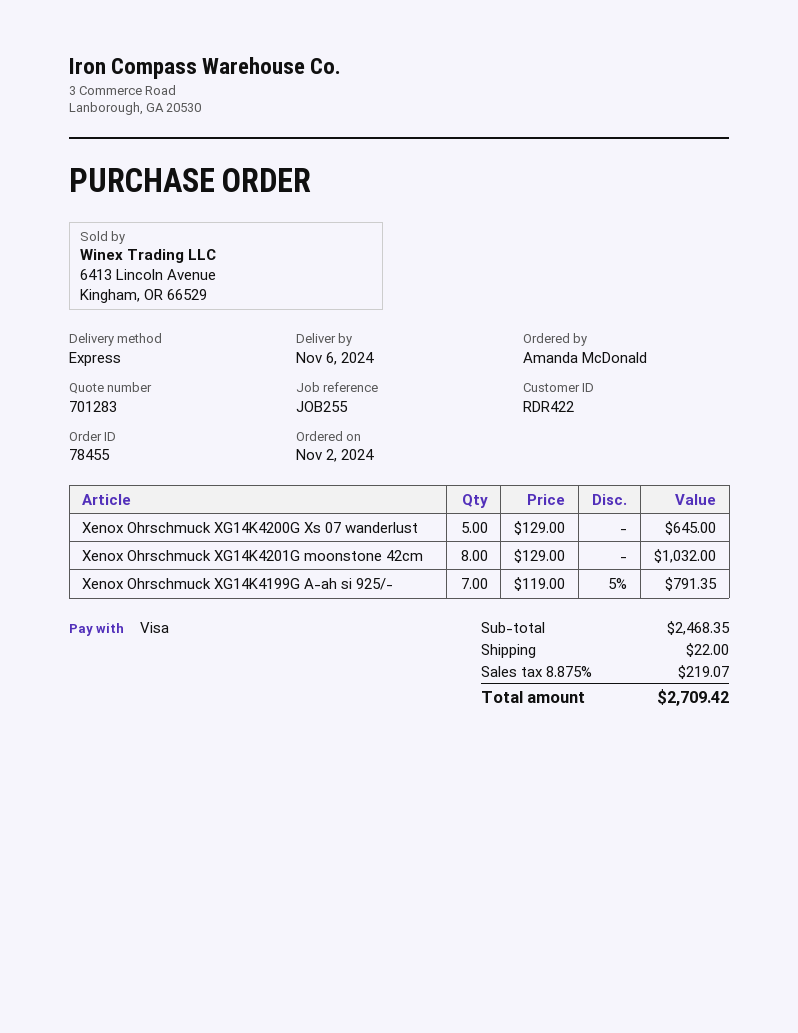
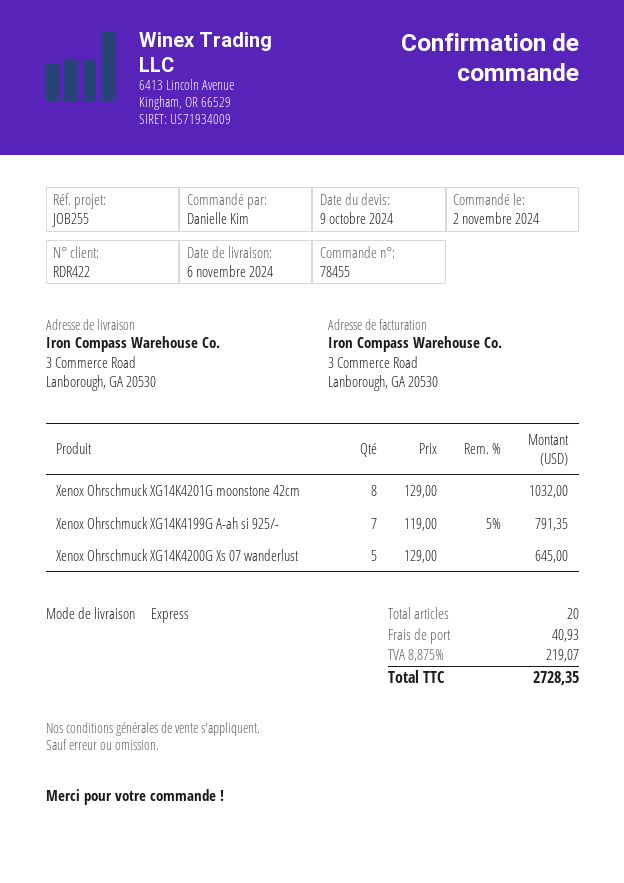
ordered by: Amanda McDonald -> Danielle Kim
shipping: 22.00 -> 40.93
total: 2709.42 -> 2728.35

